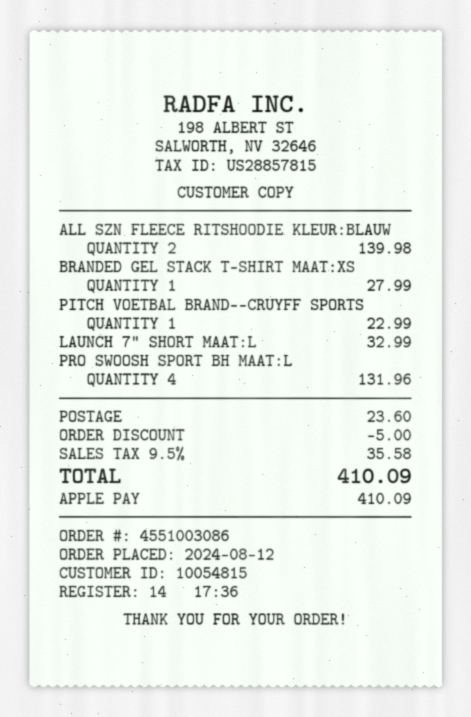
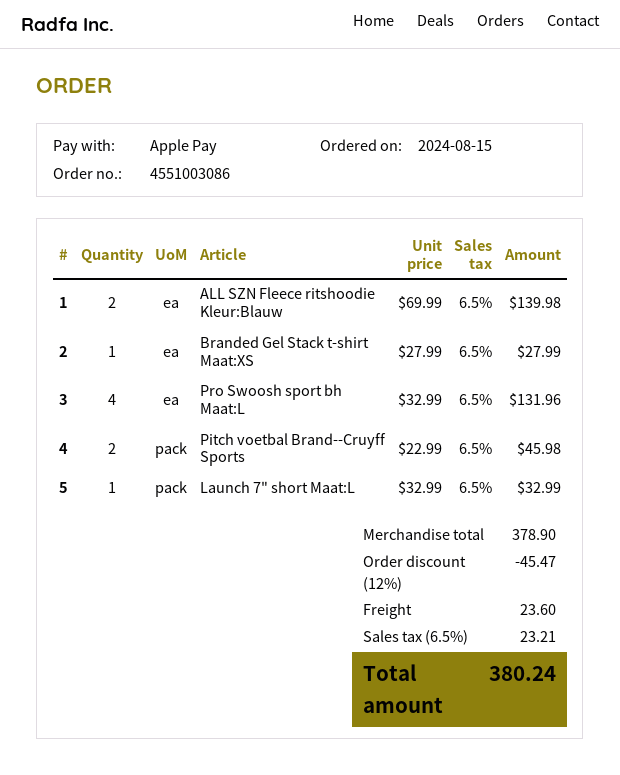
order date: 2024-08-12 -> 2024-08-15
PITCH VOETBAL BRAND--CRUYFF SPORTS: 1 for 22.99 -> 2 for 45.98
discount: 5.00 -> 45.47
tax: 9.5% = 35.58 -> 6.5% = 23.21
total: 410.09 -> 380.24

